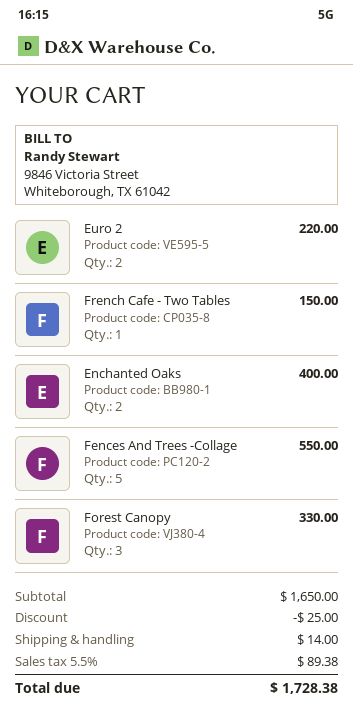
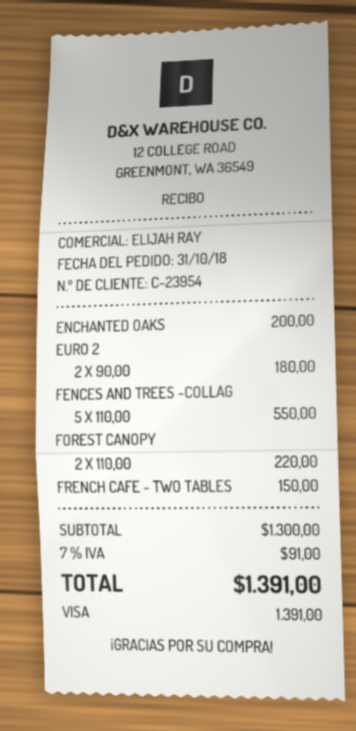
Euro 2: 2 for 220.00 -> 2 for 180.00
Enchanted Oaks: 2 for 400.00 -> 1 for 200.00
Forest Canopy: 3 for 330.00 -> 2 for 220.00
subtotal: 1650.00 -> 1300.00
discount: 25.00 -> none
shipping: 14.00 -> none
tax: 5.5% = 89.38 -> 7% = 91.00
total: 1728.38 -> 1391.00

